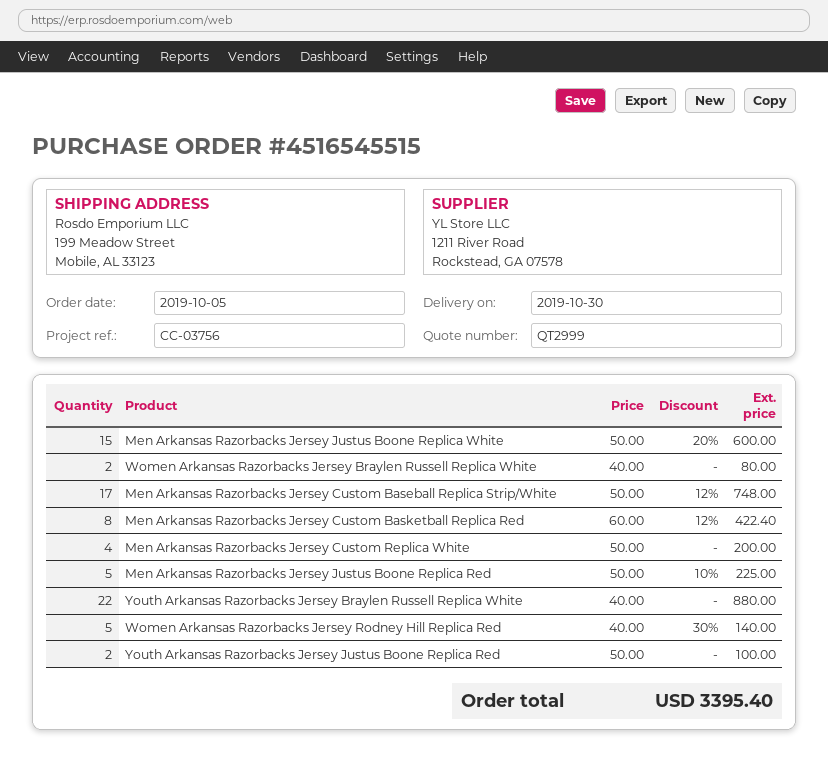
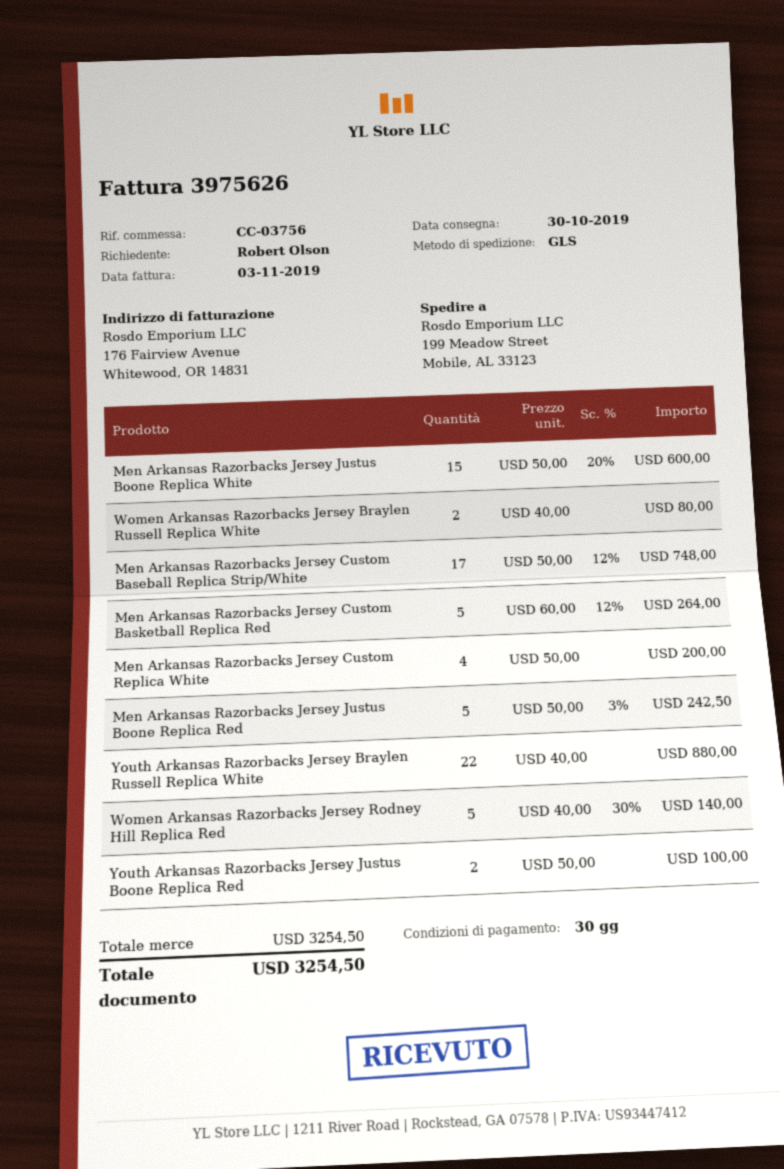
Men Arkansas Razorbacks Jersey Custom Basketball Replica Red: 8 x 60.00 - 12% = 422.40 -> 5 x 60.00 - 12% = 264.00
Men Arkansas Razorbacks Jersey Justus Boone Replica Red: 5 x 50.00 - 10% = 225.00 -> 5 x 50.00 - 3% = 242.50
total: 3395.40 -> 3254.50

